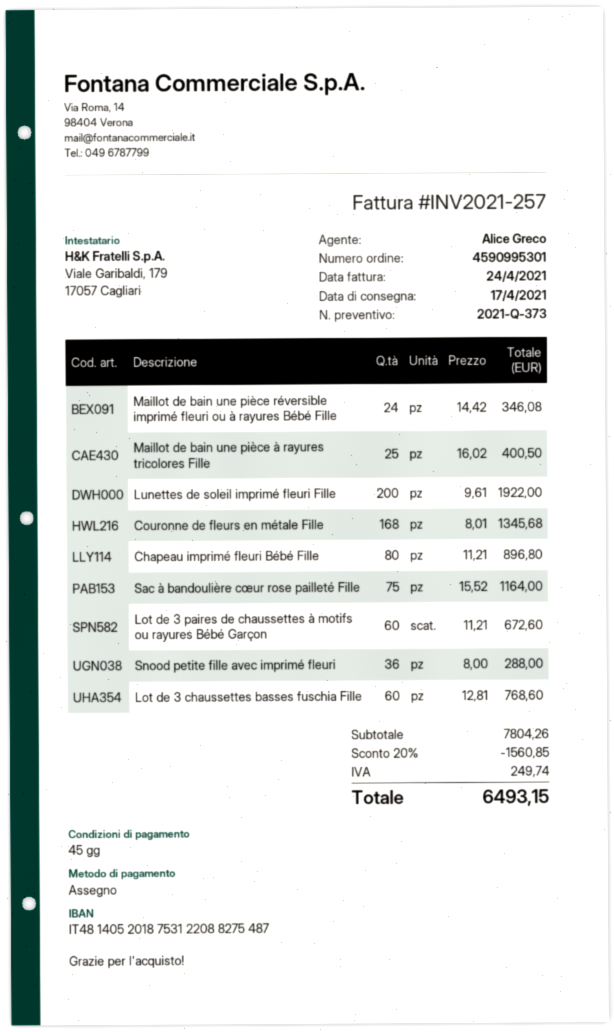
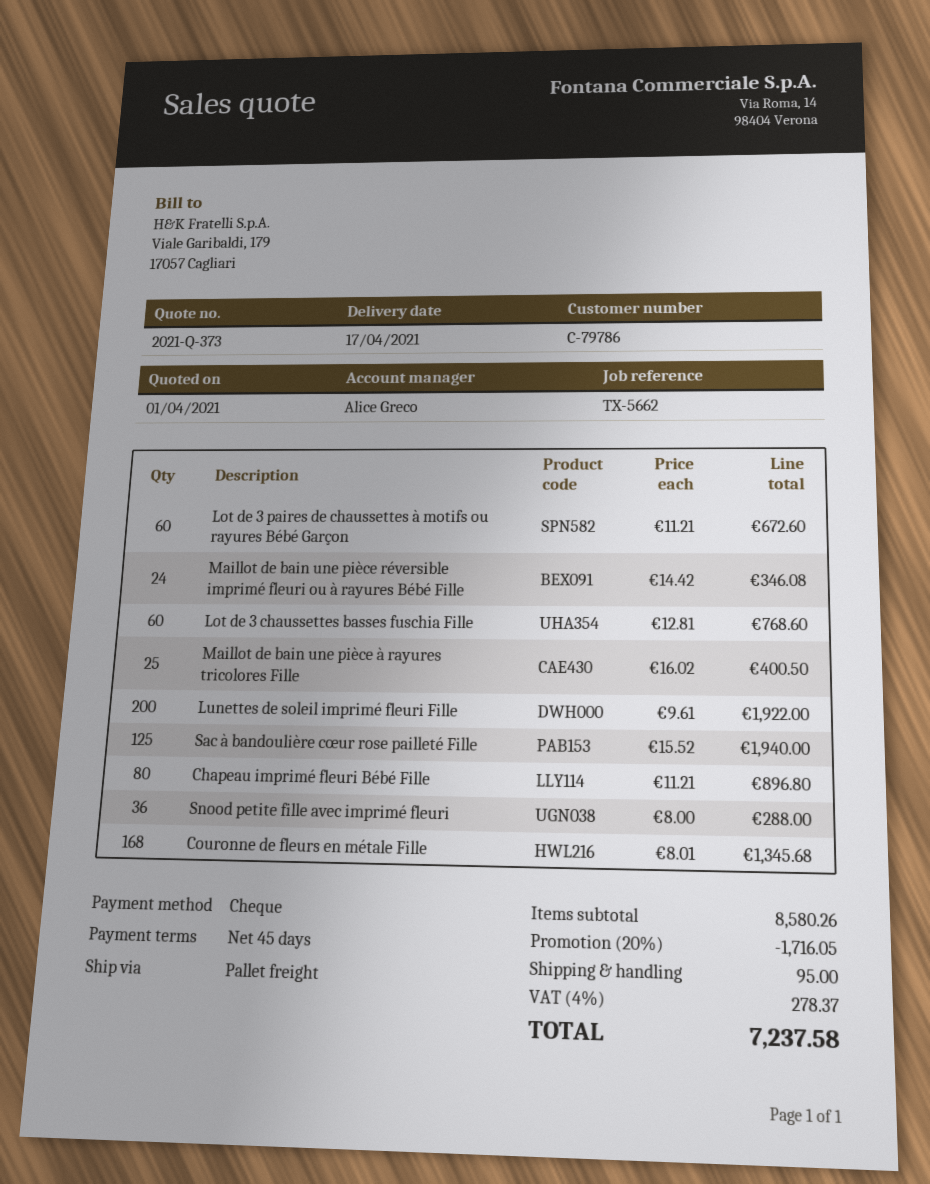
Sac à bandoulière cœur rose pailleté Fille: 75 x 15.52 = 1164.00 -> 125 x 15.52 = 1940.00
subtotal: 7804.26 -> 8580.26
discount: 20% = 1560.85 -> 20% = 1716.05
shipping: none -> 95.00
tax: 249.74 -> 278.37
total: 6493.15 -> 7237.58

